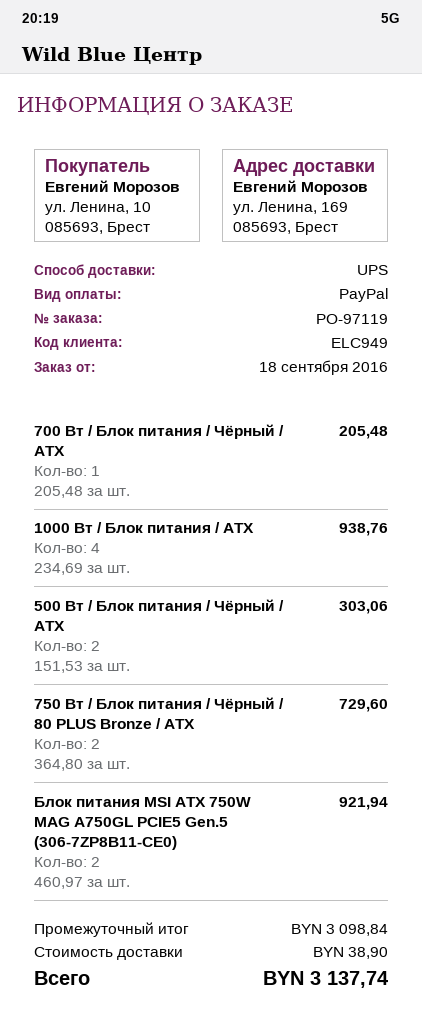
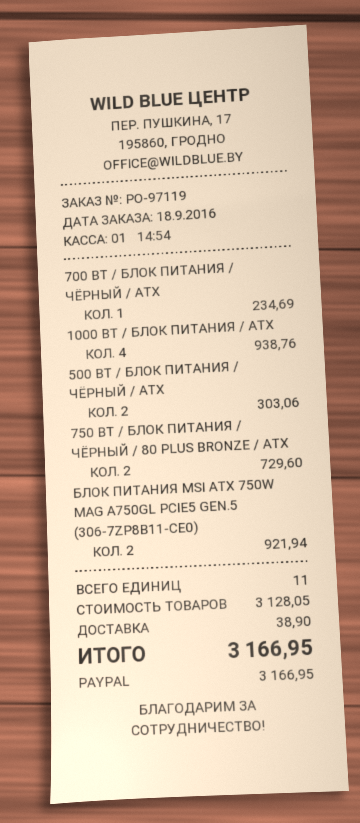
700 Вт / Блок питания / Чёрный / ATX: 1 for 205.48 -> 1 for 234.69
subtotal: 3098.84 -> 3128.05
total: 3137.74 -> 3166.95

